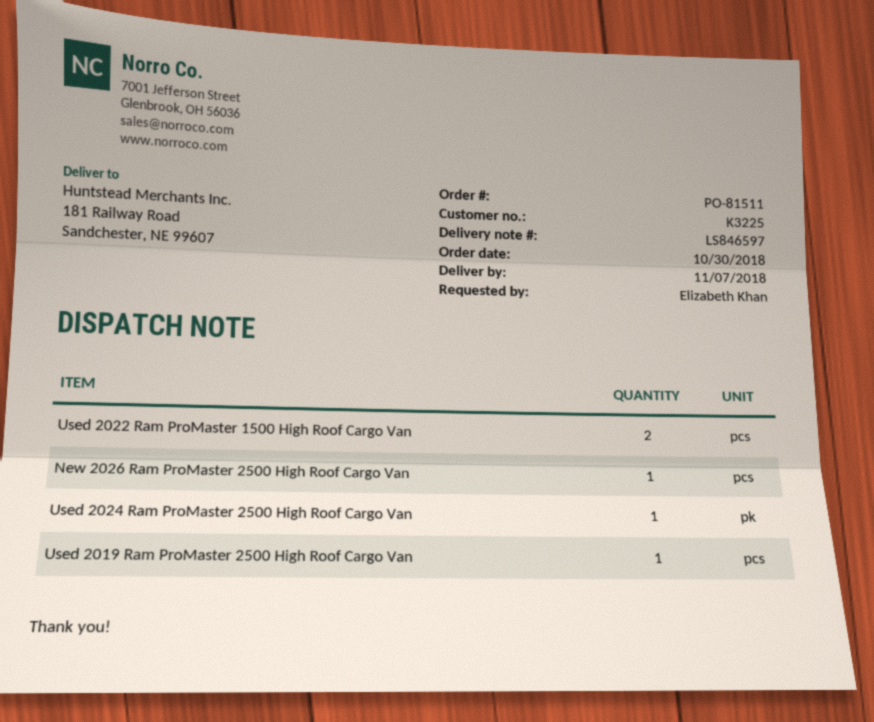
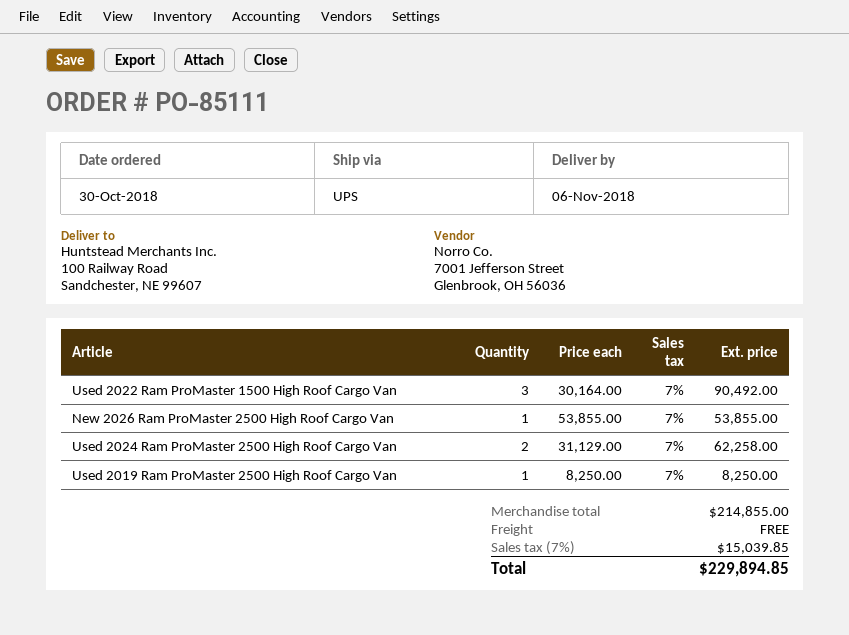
order number: PO-81511 -> PO-85111
delivery date: 2018-11-07 -> 2018-11-06
ship to: 181 Railway Road, Sandchester, NE 99607 -> 100 Railway Road, Sandchester, NE 99607
Used 2022 Ram ProMaster 1500 High Roof Cargo Van: 2 -> 3
Used 2024 Ram ProMaster 2500 High Roof Cargo Van: 1 -> 2

